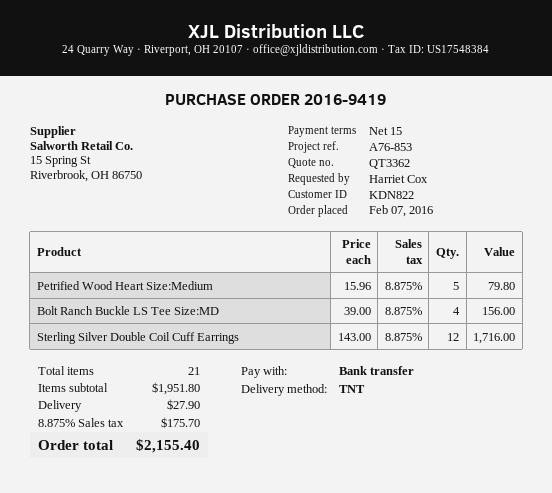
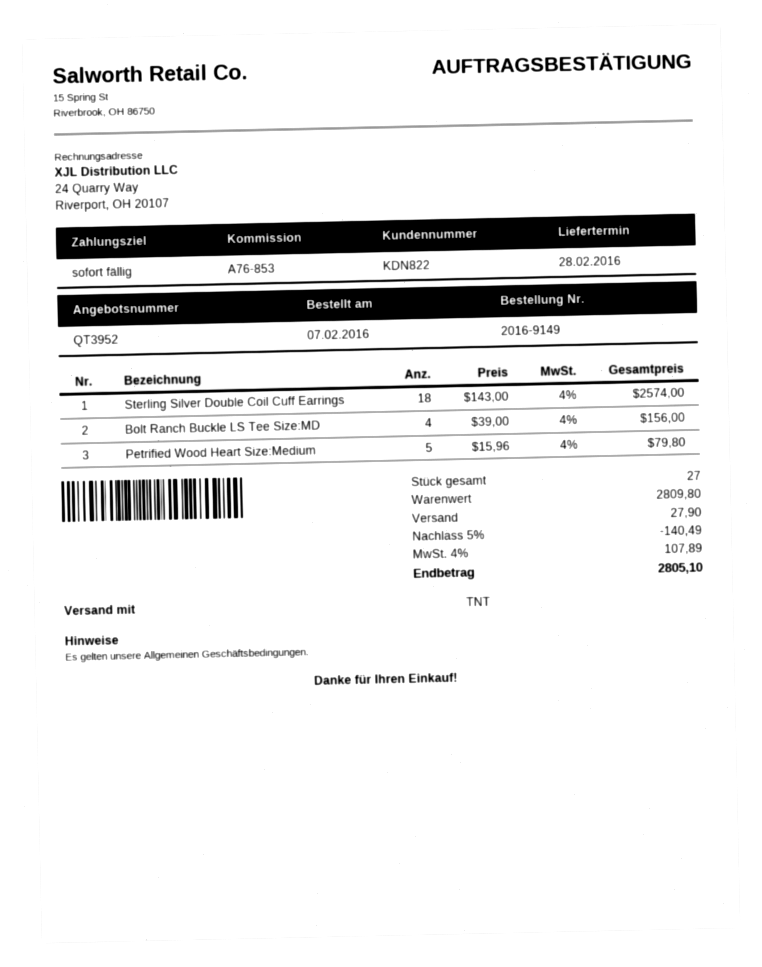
quote number: QT3362 -> QT3952
order number: 2016-9419 -> 2016-9149
payment terms: 15 days -> on receipt
Sterling Silver Double Coil Cuff Earrings: 12 x 143.00 = 1716.00 -> 18 x 143.00 = 2574.00
total quantity: 21 -> 27
subtotal: 1951.80 -> 2809.80
discount: none -> 5% = 140.49
tax: 8.875% = 175.70 -> 4% = 107.89
total: 2155.40 -> 2805.10

